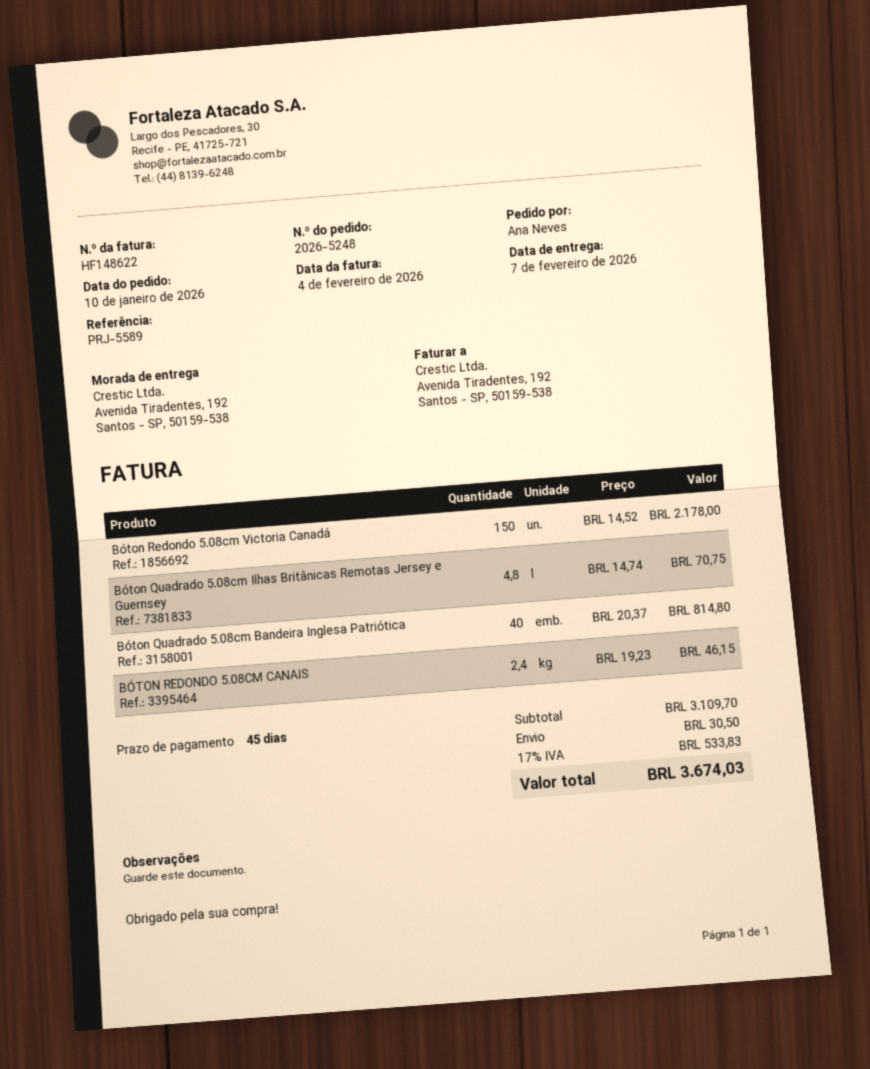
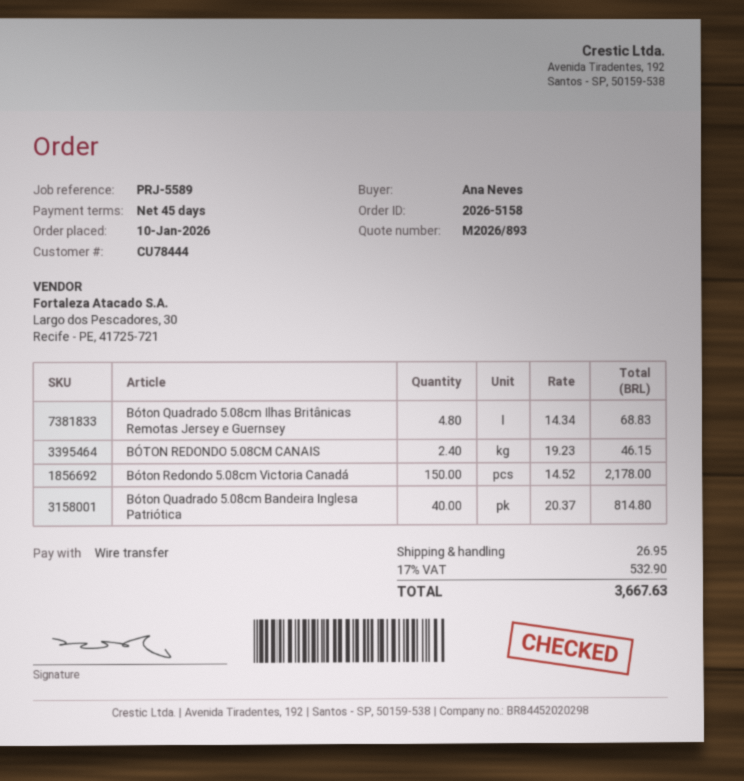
order number: 2026-5248 -> 2026-5158
Bóton Quadrado 5.08cm Ilhas Britânicas Remotas Jersey e Guernsey: 4.8 x 14.74 = 70.75 -> 4.8 x 14.34 = 68.83
shipping: 30.50 -> 26.95
tax: 17% = 533.83 -> 17% = 532.90
total: 3674.03 -> 3667.63

